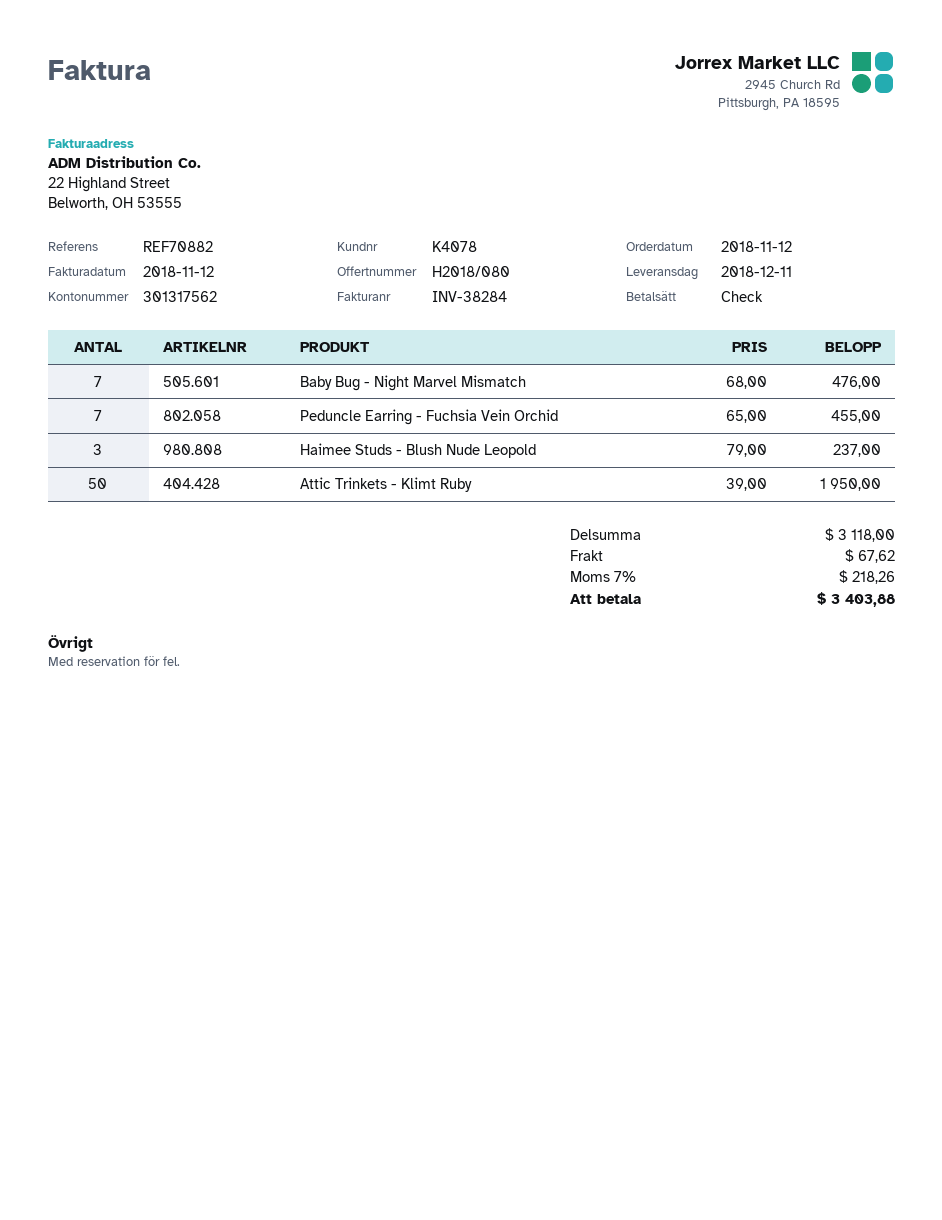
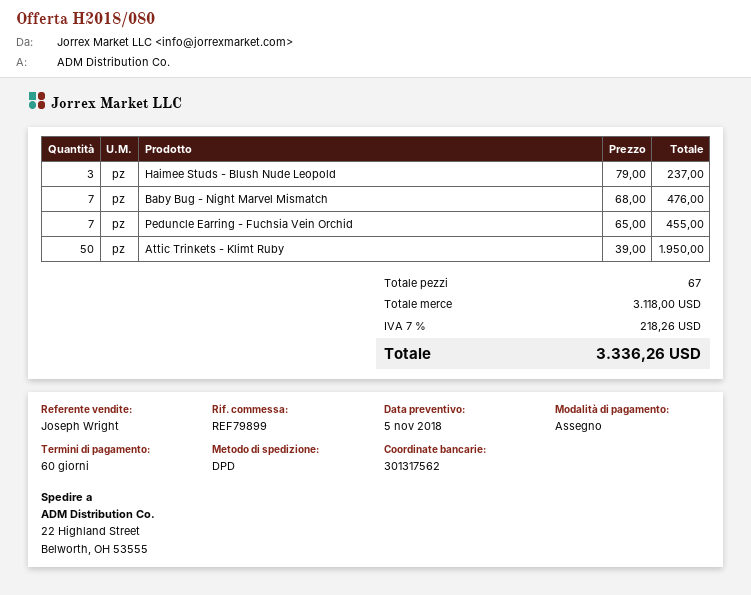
reference: REF70882 -> REF79899
shipping: 67.62 -> none
total: 3403.88 -> 3336.26

